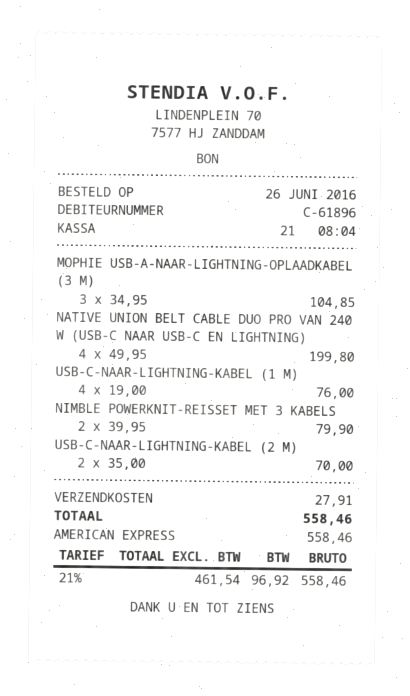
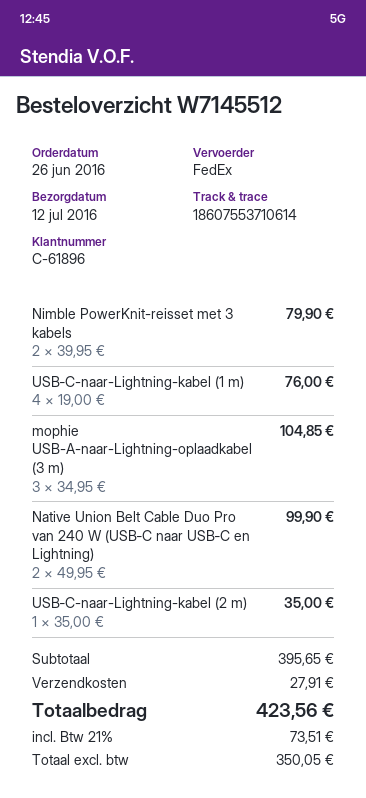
NATIVE UNION BELT CABLE DUO PRO VAN 240 W (USB‑C NAAR USB‑C EN LIGHTNING): 4 x 49.95 = 199.80 -> 2 x 49.95 = 99.90
USB‑C-NAAR-LIGHTNING-KABEL (2 M): 2 x 35.00 = 70.00 -> 1 x 35.00 = 35.00
net: 461.54 -> 350.05
tax: 21% = 96.92 -> 21% = 73.51
total: 558.46 -> 423.56

